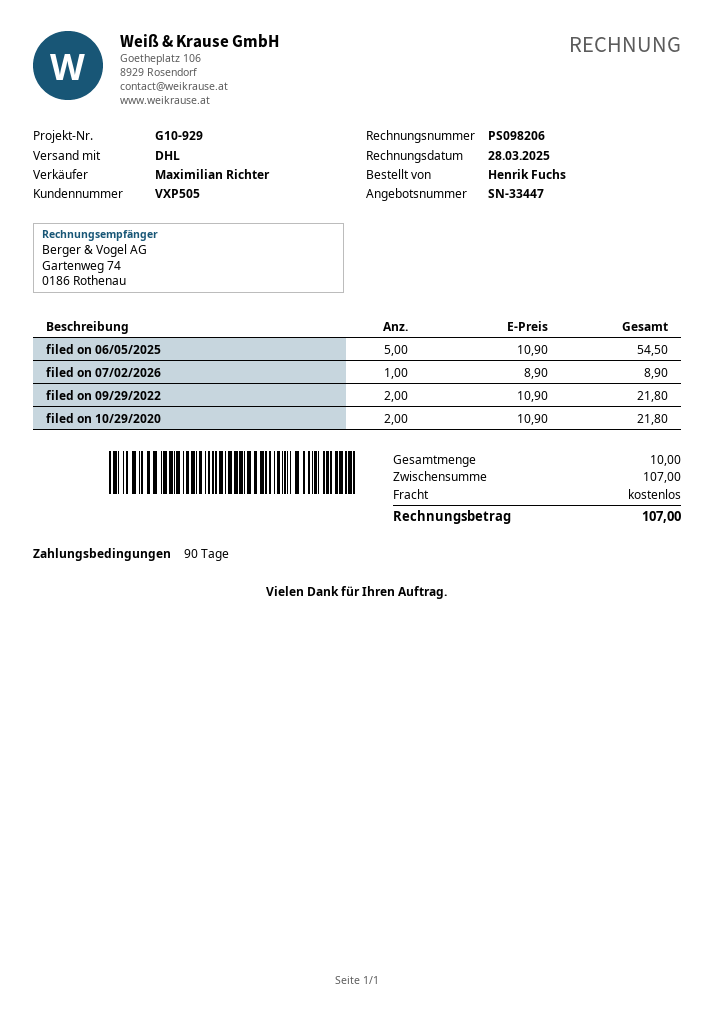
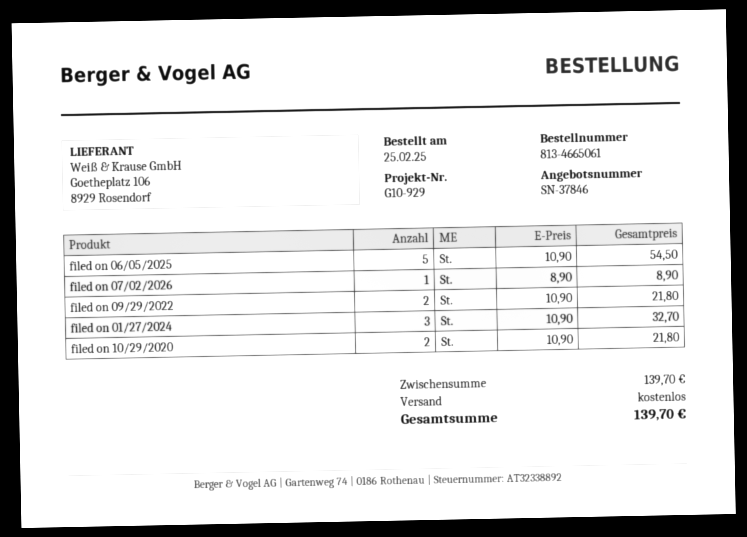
quote number: SN-33447 -> SN-37846
filed on 01/27/2024: none -> 3 x 10.90 = 32.70
subtotal: 107.00 -> 139.70
total: 107.00 -> 139.70

